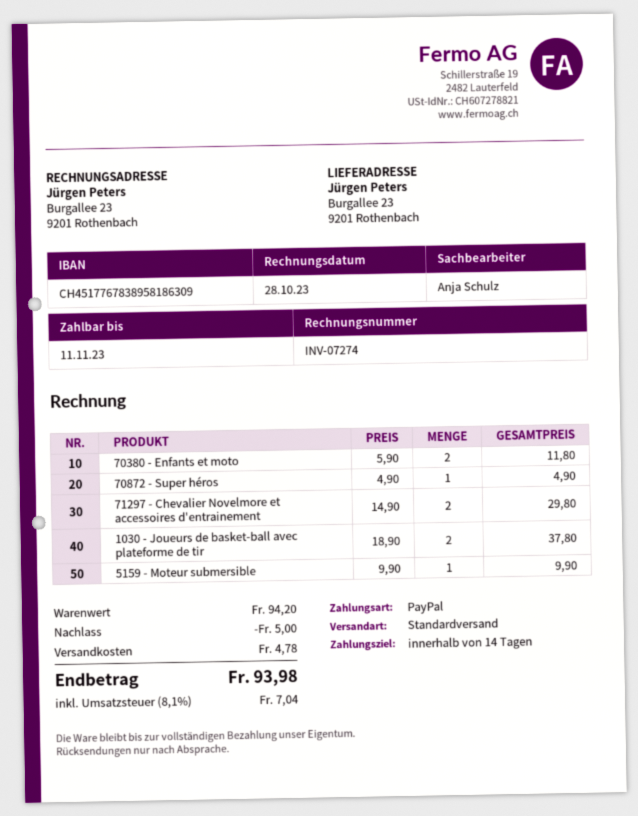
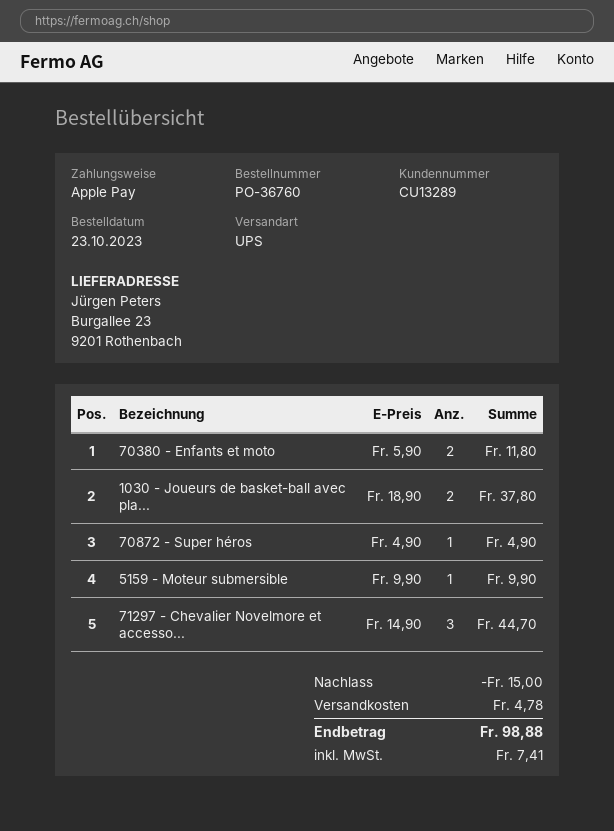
payment method: PayPal -> Apple Pay
shipping method: standard -> UPS
71297 - Chevalier Novelmore et accessoires d'entrainement: 2 x 14.90 = 29.80 -> 3 x 14.90 = 44.70
discount: 5.00 -> 15.00
tax: 7.04 -> 7.41
total: 93.98 -> 98.88

